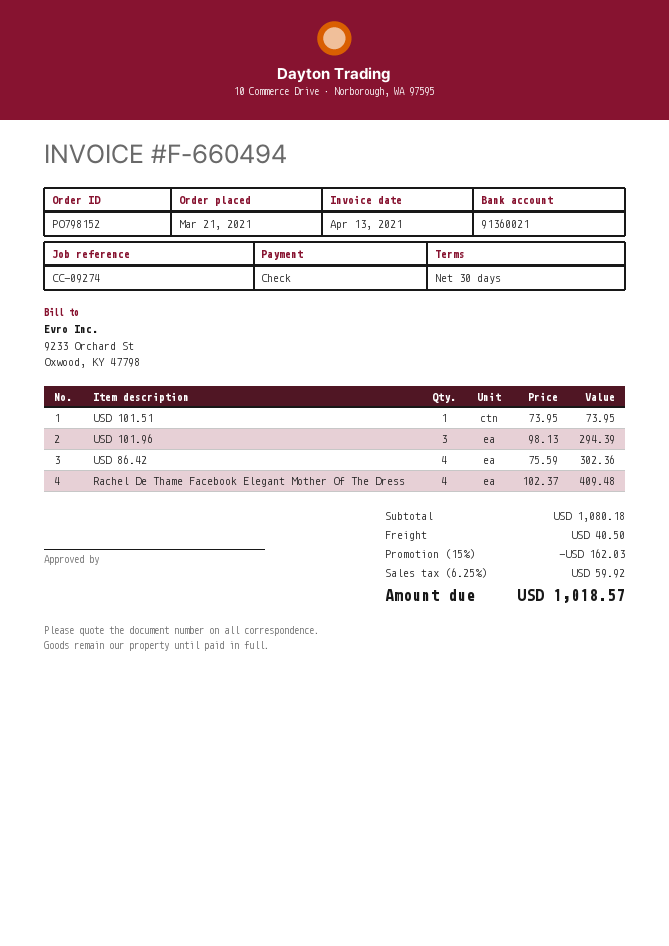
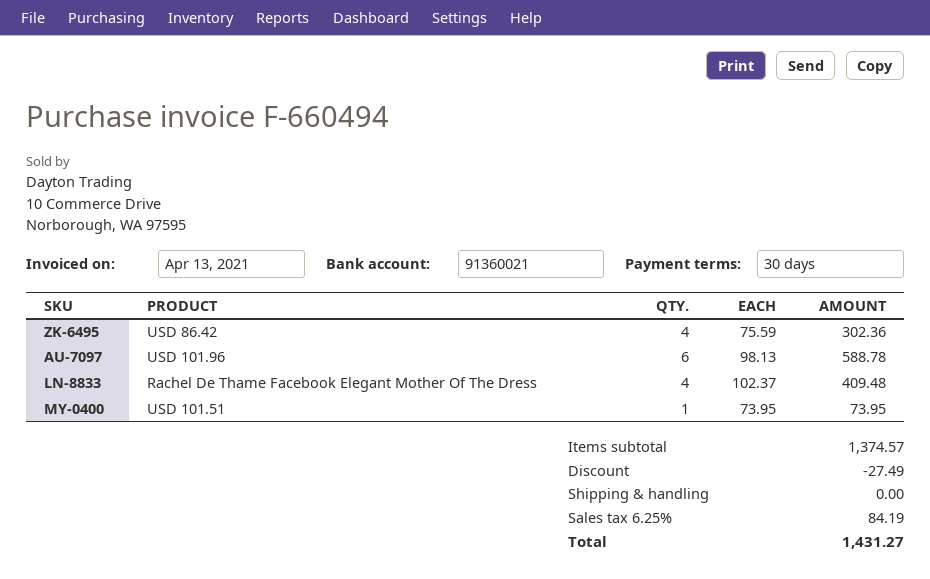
USD 101.96: 3 x 98.13 = 294.39 -> 6 x 98.13 = 588.78
subtotal: 1080.18 -> 1374.57
discount: 162.03 -> 27.49
shipping: 40.50 -> 0.00
tax: 6.25% = 59.92 -> 6.25% = 84.19
total: 1018.57 -> 1431.27

